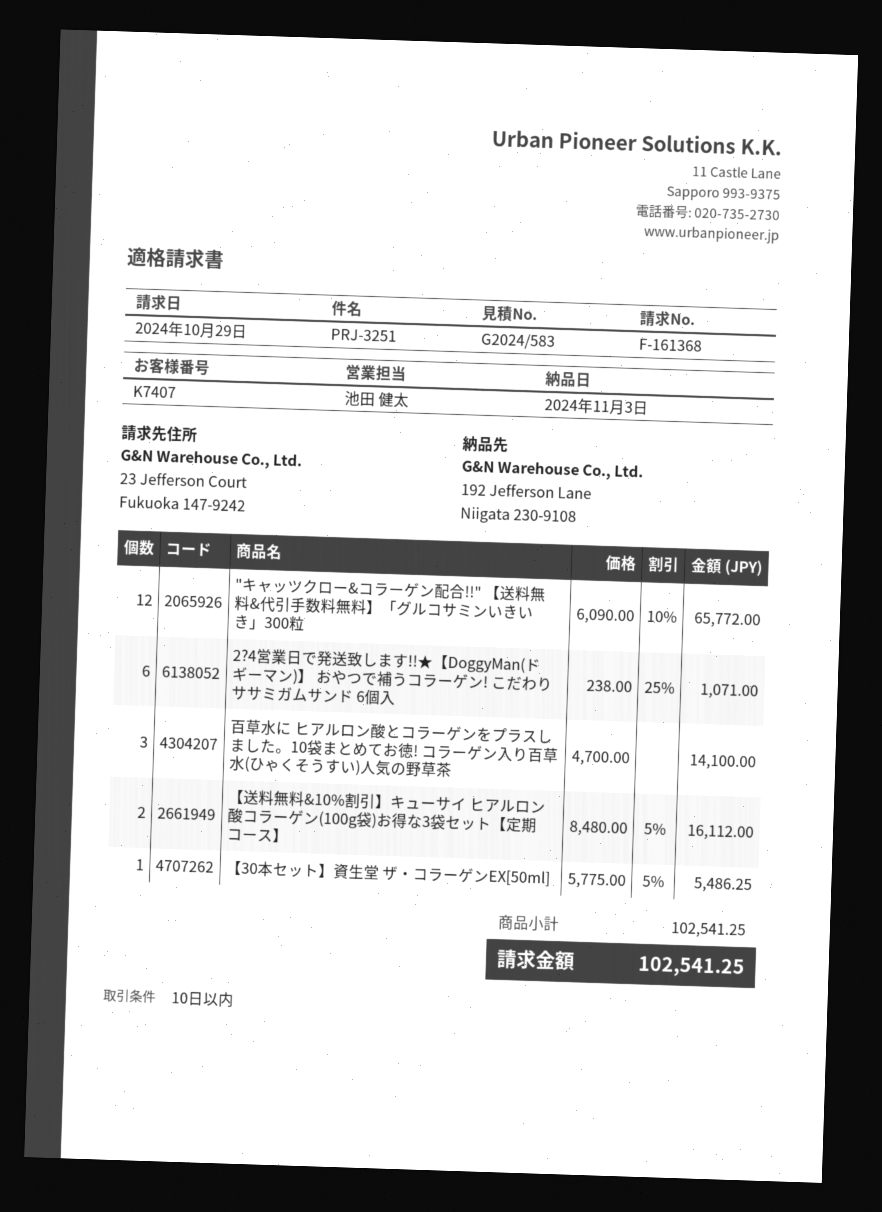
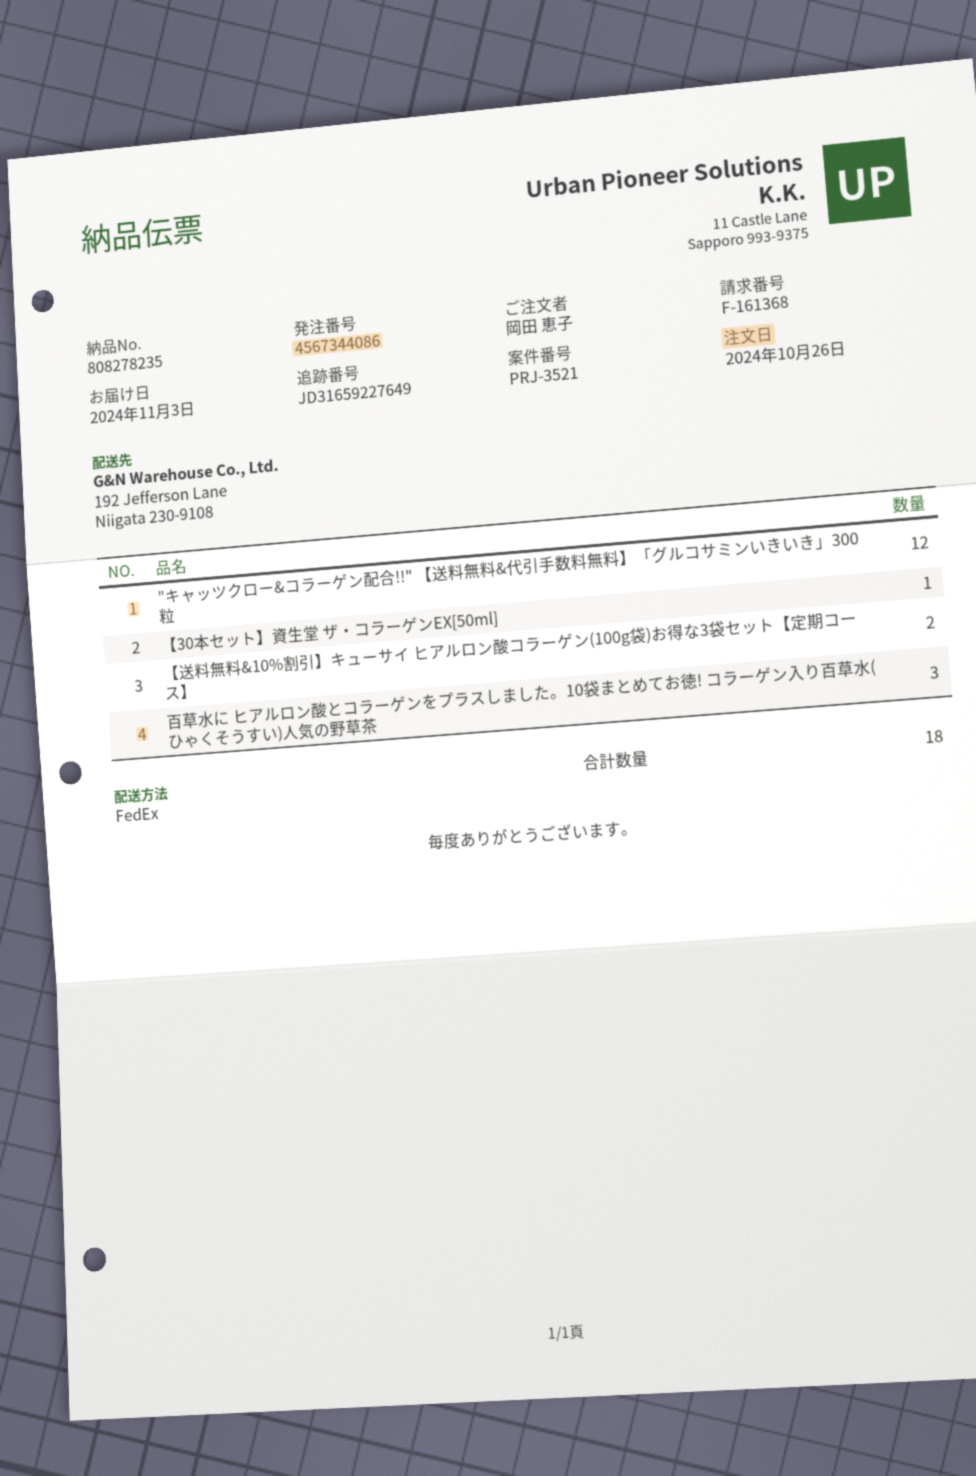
reference: PRJ-3251 -> PRJ-3521
2?4営業日で発送致します!!★【DoggyMan(ドギーマン)】 おやつで補うコラーゲン! こだわり ササミガムサンド 6個入: 6 -> none

